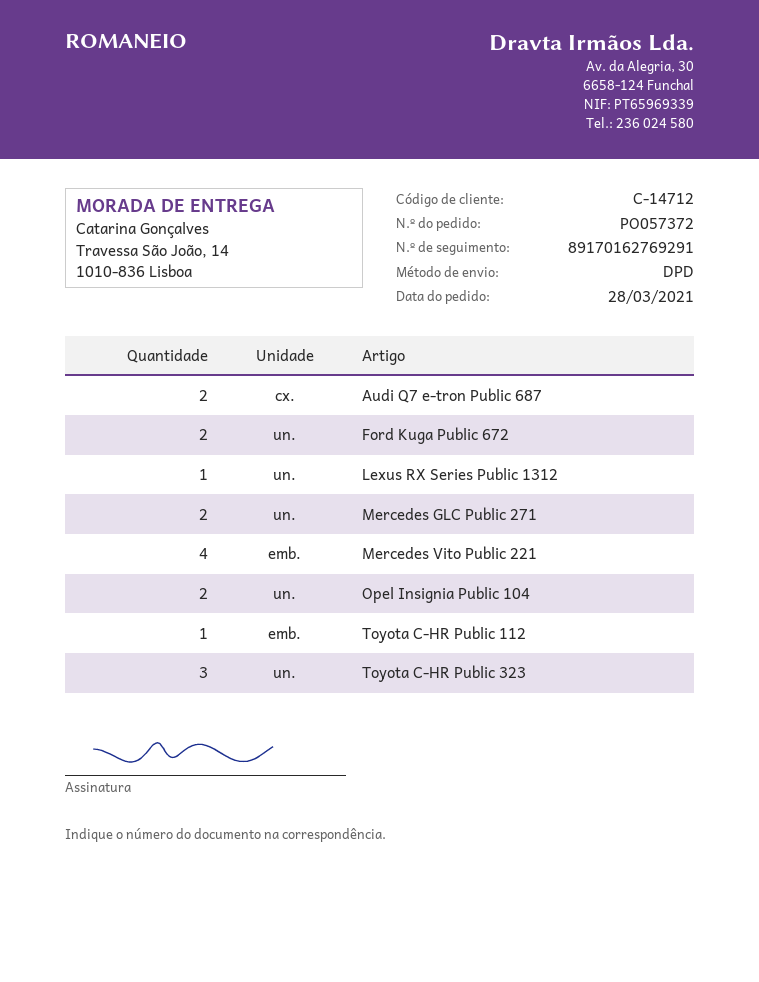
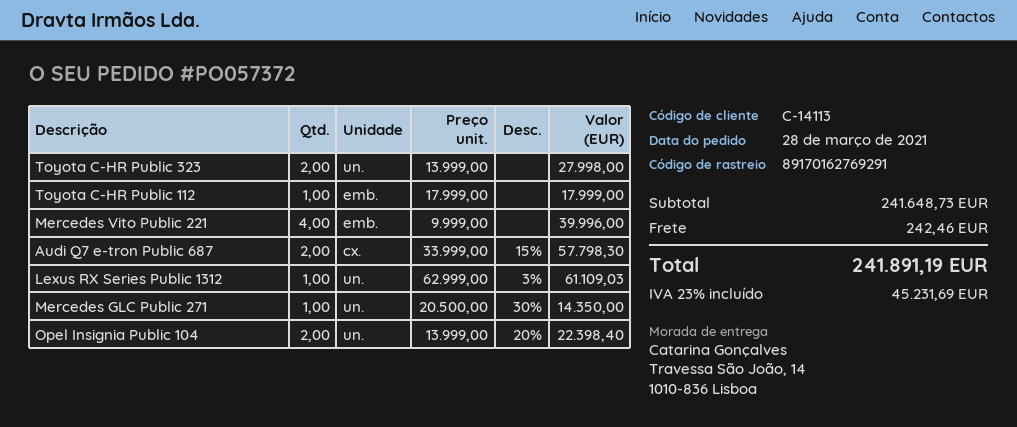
customer number: C-14712 -> C-14113
Ford Kuga Public 672: 2 -> none
Mercedes GLC Public 271: 2 -> 1
Toyota C-HR Public 323: 3 -> 2

